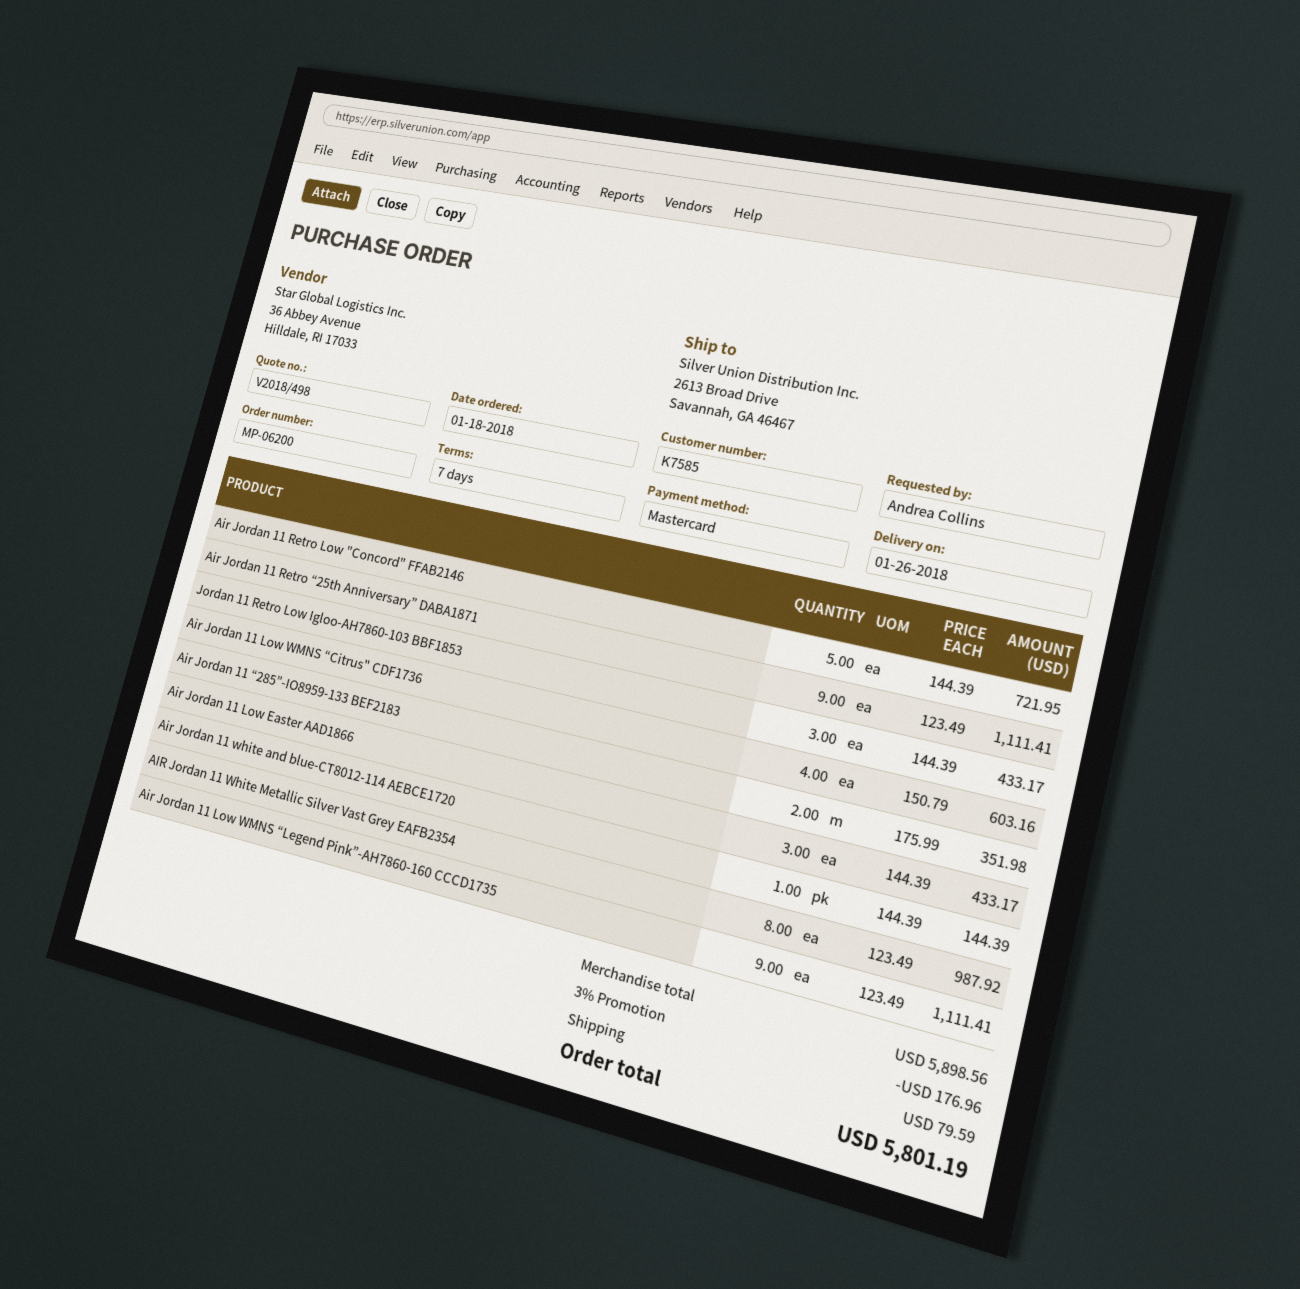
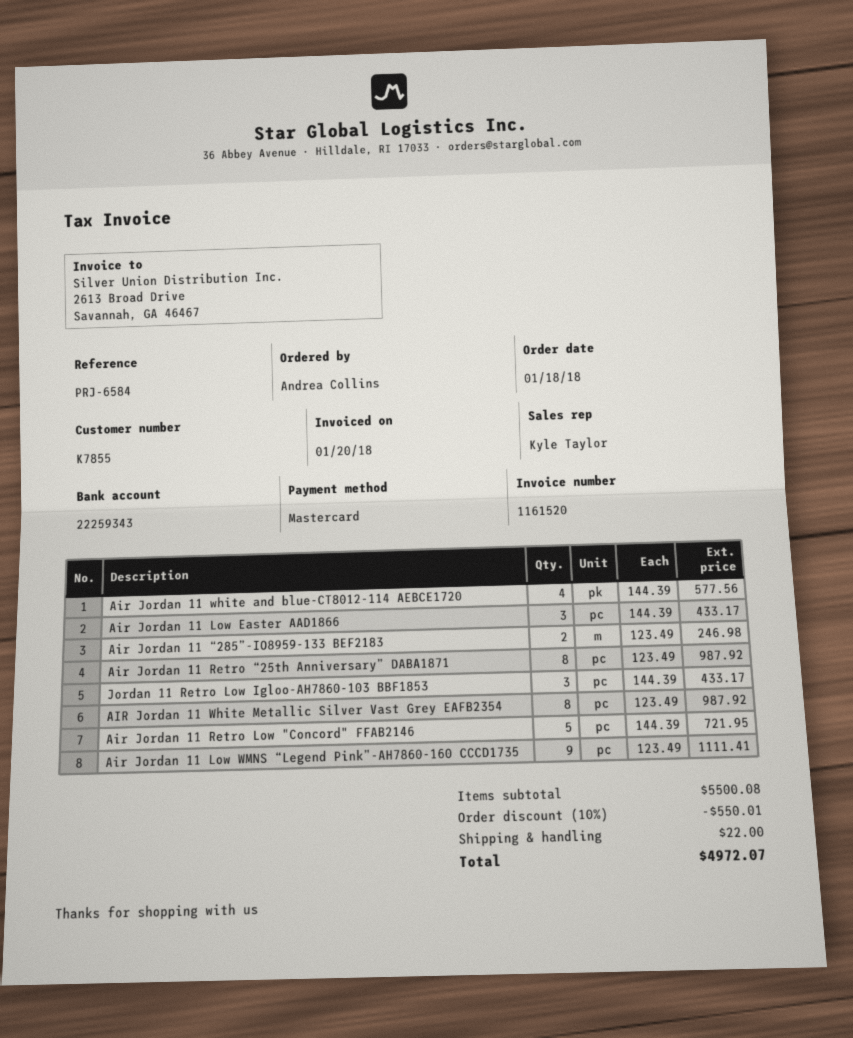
customer number: K7585 -> K7855
Air Jordan 11 Retro “25th Anniversary” DABA1871: 9 x 123.49 = 1111.41 -> 8 x 123.49 = 987.92
Air Jordan 11 Low WMNS “Citrus" CDF1736: 4 x 150.79 = 603.16 -> none
Air Jordan 11 “285”-IO8959-133 BEF2183: 2 x 175.99 = 351.98 -> 2 x 123.49 = 246.98
Air Jordan 11 white and blue-CT8012-114 AEBCE1720: 1 x 144.39 = 144.39 -> 4 x 144.39 = 577.56
subtotal: 5898.56 -> 5500.08
discount: 3% = 176.96 -> 10% = 550.01
shipping: 79.59 -> 22.00
total: 5801.19 -> 4972.07

